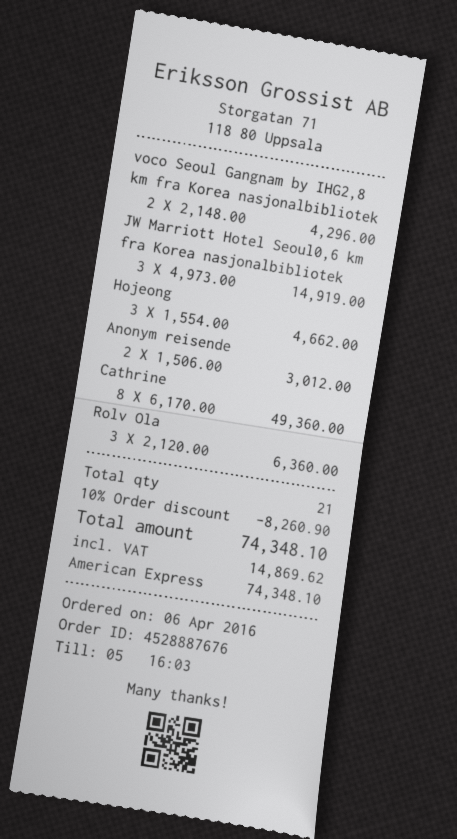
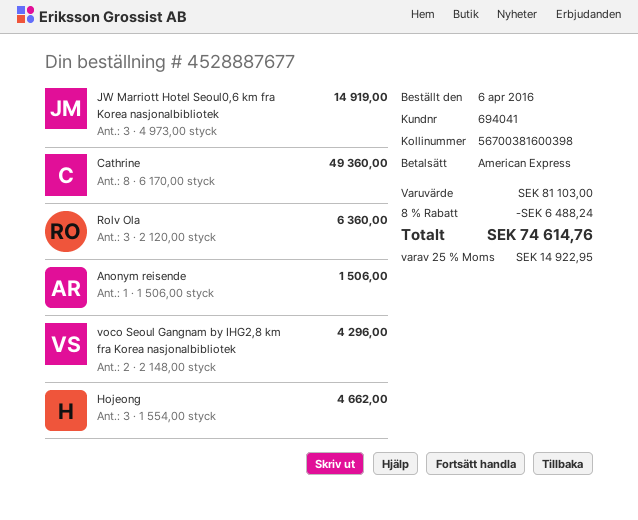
order number: 4528887676 -> 4528887677
Anonym reisende: 2 x 1506.00 = 3012.00 -> 1 x 1506.00 = 1506.00
discount: 10% = 8260.90 -> 8% = 6488.24
tax: 14869.62 -> 14922.95
total: 74348.10 -> 74614.76

